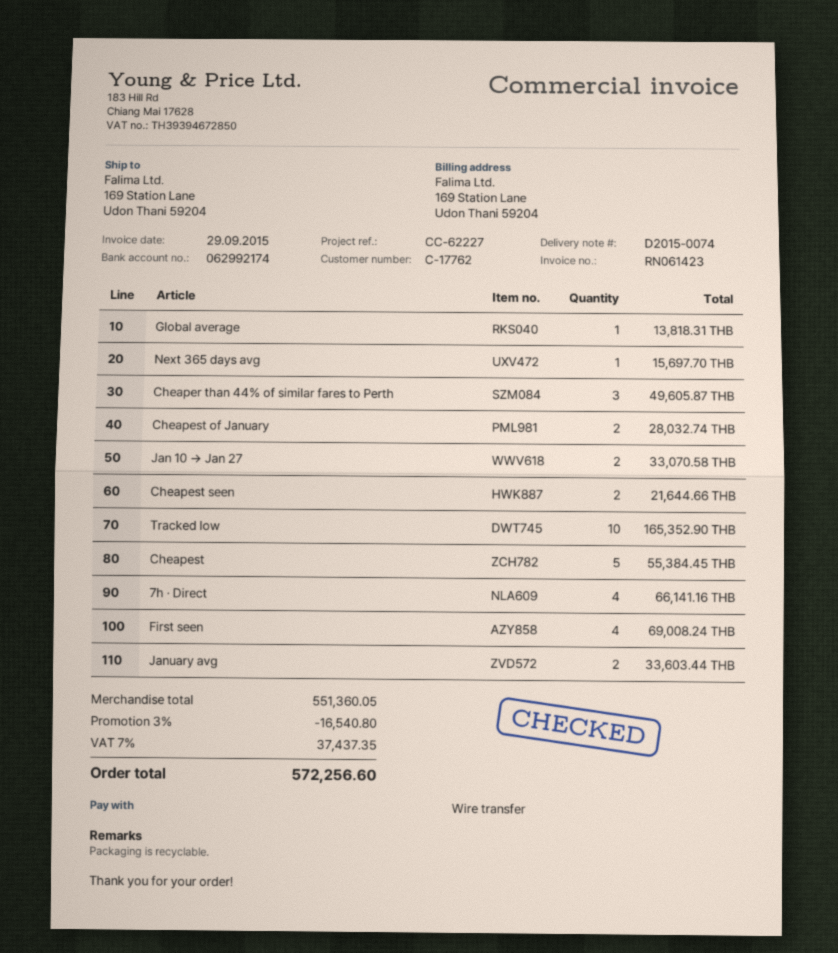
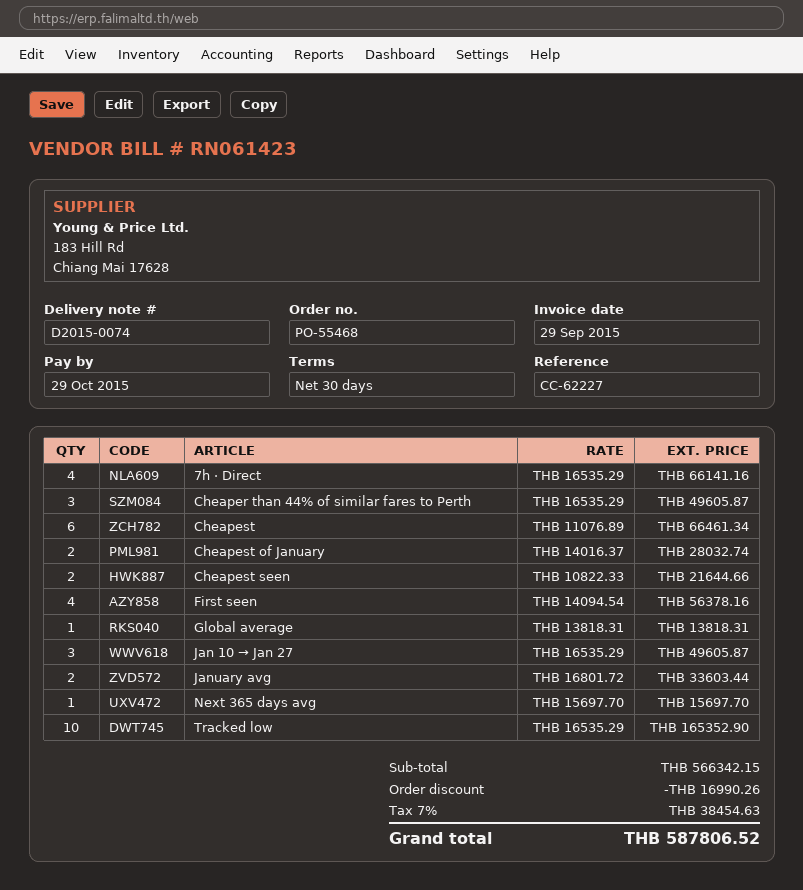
Jan 10 → Jan 27: 2 for 33070.58 -> 3 for 49605.87
Cheapest: 5 for 55384.45 -> 6 for 66461.34
First seen: 4 for 69008.24 -> 4 for 56378.16
subtotal: 551360.05 -> 566342.15
discount: 16540.80 -> 16990.26
tax: 7% = 37437.35 -> 7% = 38454.63
total: 572256.60 -> 587806.52

